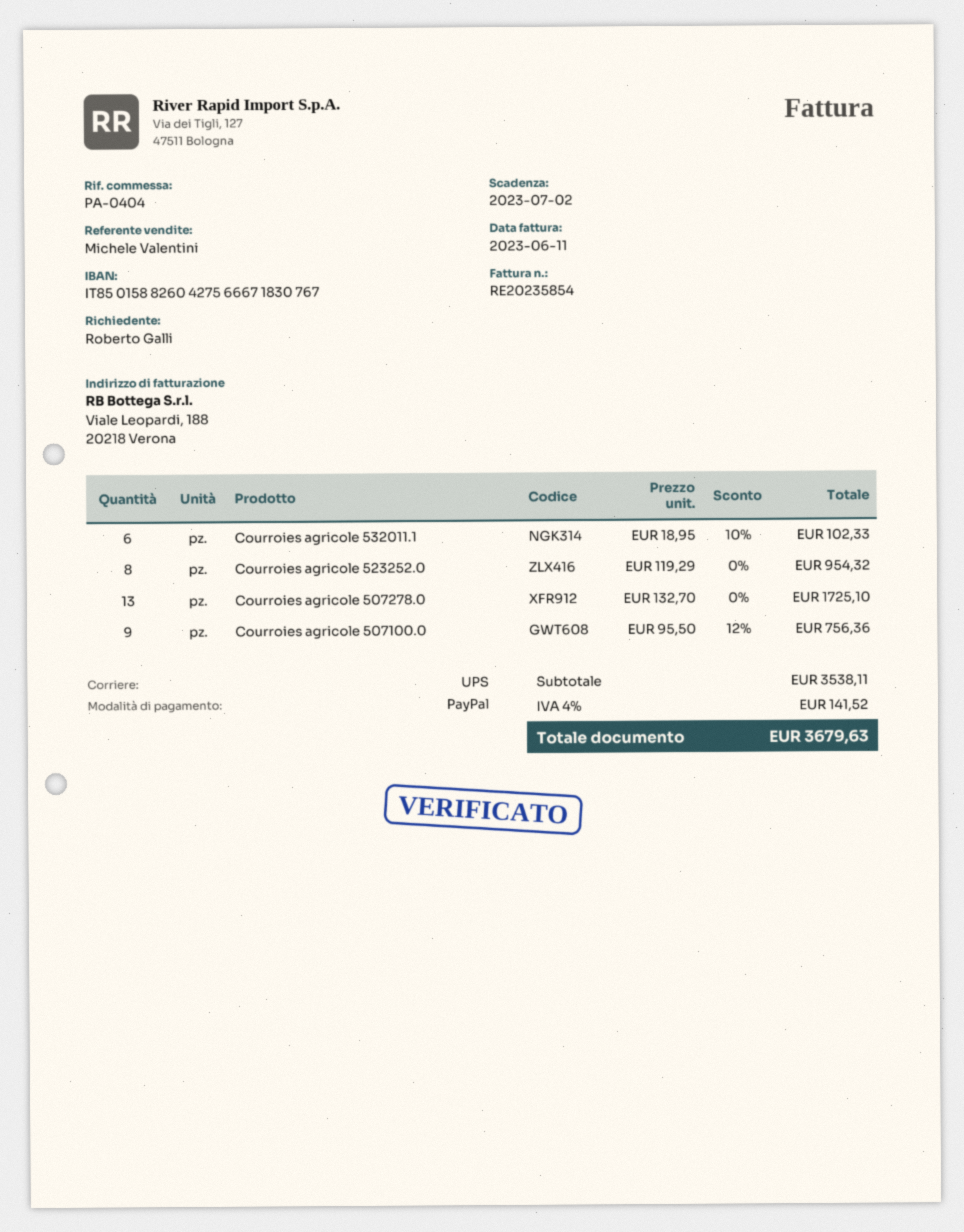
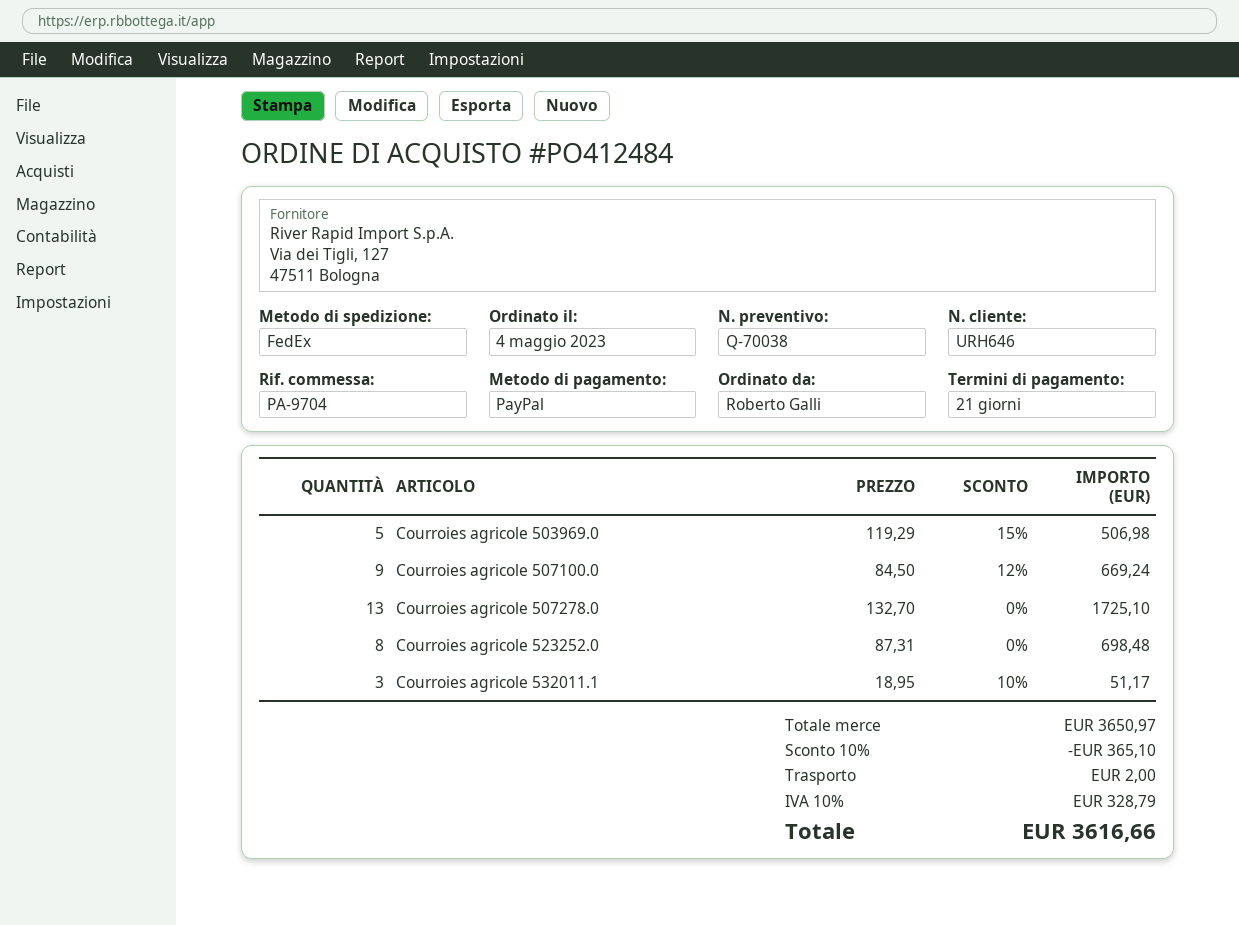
reference: PA-0404 -> PA-9704
shipping method: UPS -> FedEx
Courroies agricole 532011.1: 6 x 18.95 - 10% = 102.33 -> 3 x 18.95 - 10% = 51.17
Courroies agricole 523252.0: 8 x 119.29 = 954.32 -> 8 x 87.31 = 698.48
Courroies agricole 507100.0: 9 x 95.50 - 12% = 756.36 -> 9 x 84.50 - 12% = 669.24
Courroies agricole 503969.0: none -> 5 x 119.29 - 15% = 506.98
subtotal: 3538.11 -> 3650.97
discount: none -> 10% = 365.10
shipping: none -> 2.00
tax: 4% = 141.52 -> 10% = 328.79
total: 3679.63 -> 3616.66

